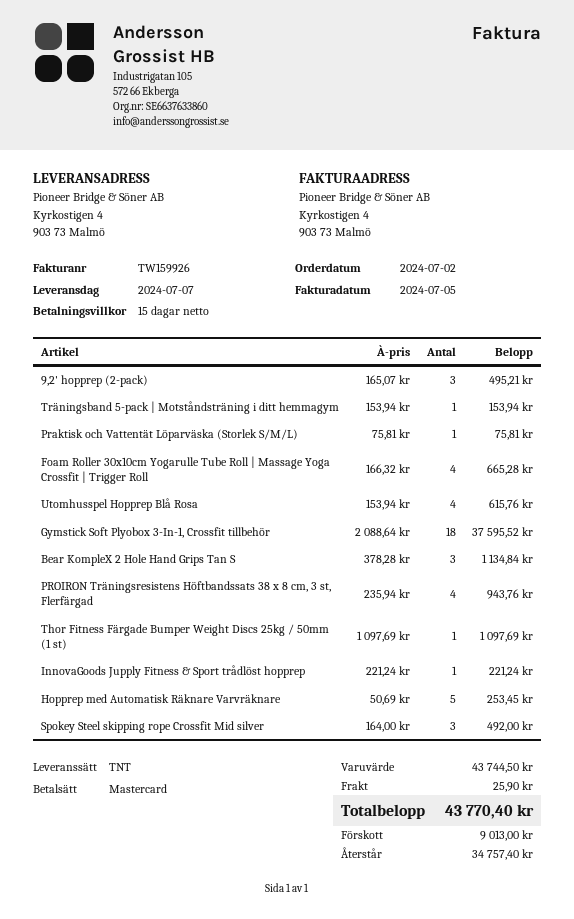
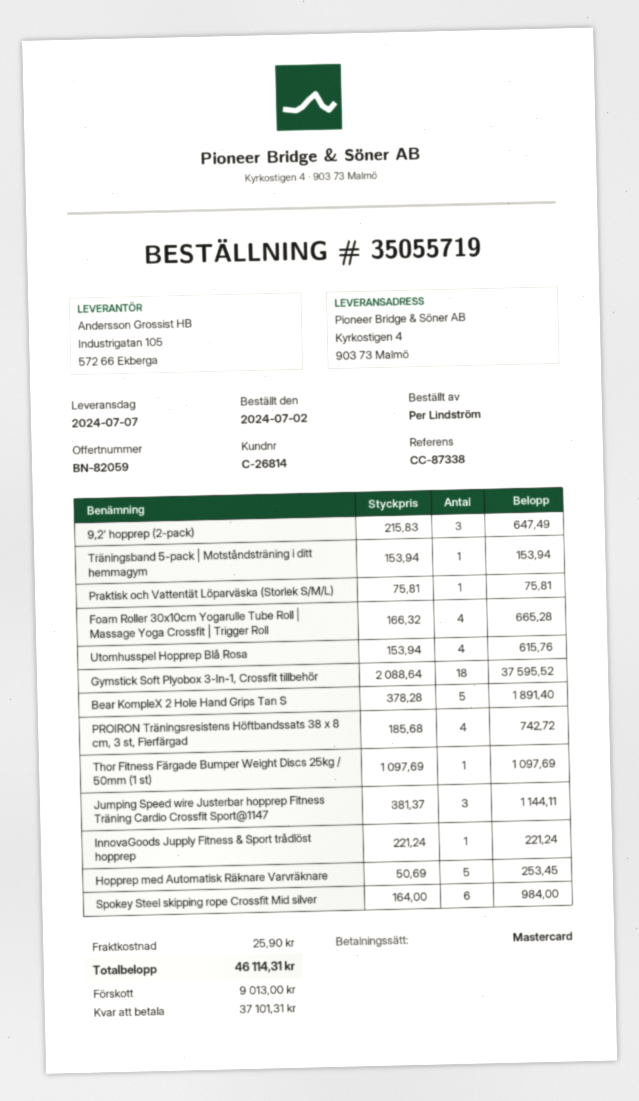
9,2' hopprep (2-pack): 3 x 165.07 = 495.21 -> 3 x 215.83 = 647.49
Bear KompleX 2 Hole Hand Grips Tan S: 3 x 378.28 = 1134.84 -> 5 x 378.28 = 1891.40
PROIRON Träningsresistens Höftbandssats 38 x 8 cm, 3 st, Flerfärgad: 4 x 235.94 = 943.76 -> 4 x 185.68 = 742.72
Spokey Steel skipping rope Crossfit Mid silver: 3 x 164.00 = 492.00 -> 6 x 164.00 = 984.00
Jumping Speed wire Justerbar hopprep Fitness Träning Cardio Crossfit Sport@1147: none -> 3 x 381.37 = 1144.11
total: 43770.40 -> 46114.31
balance: 34757.40 -> 37101.31

